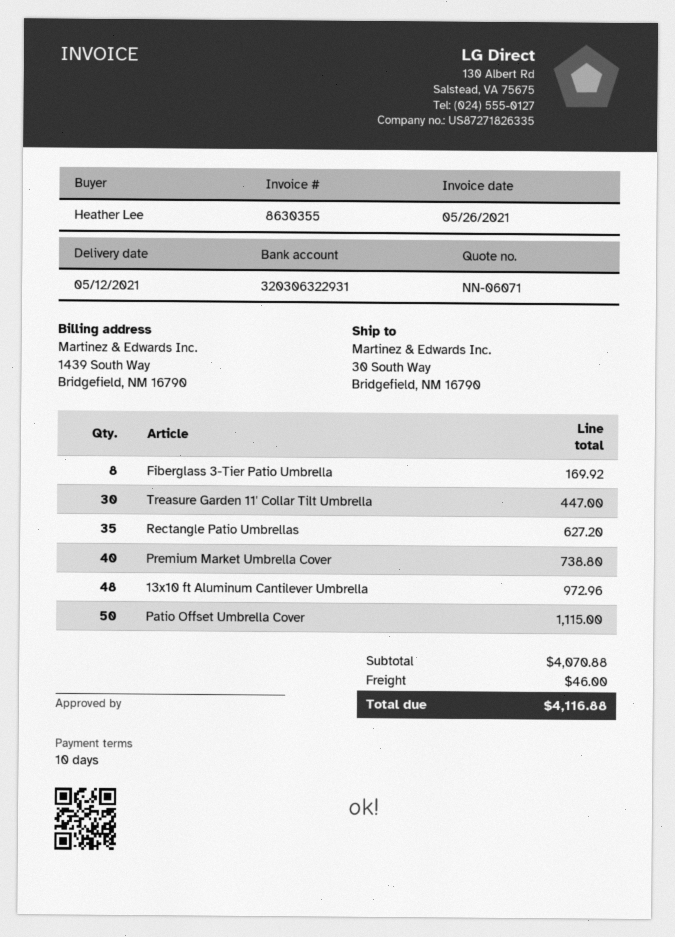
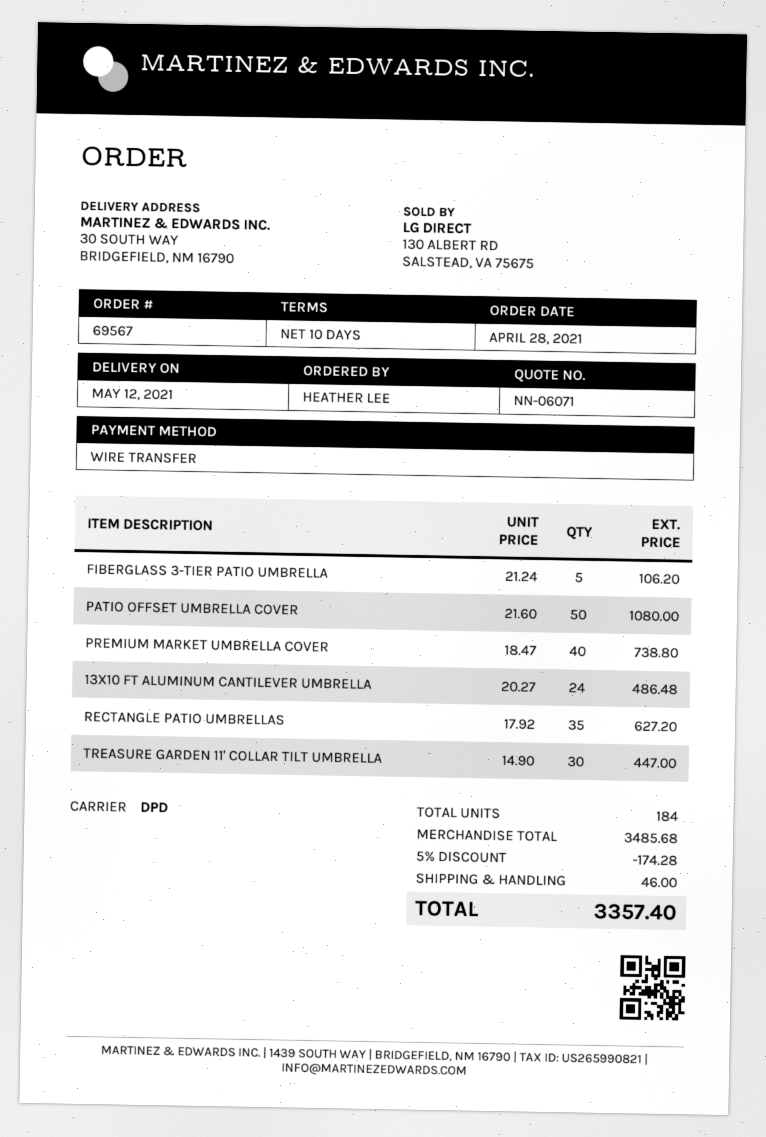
Fiberglass 3-Tier Patio Umbrella: 8 for 169.92 -> 5 for 106.20
13x10 ft Aluminum Cantilever Umbrella: 48 for 972.96 -> 24 for 486.48
Patio Offset Umbrella Cover: 50 for 1115.00 -> 50 for 1080.00
subtotal: 4070.88 -> 3485.68
discount: none -> 5% = 174.28
total: 4116.88 -> 3357.40

